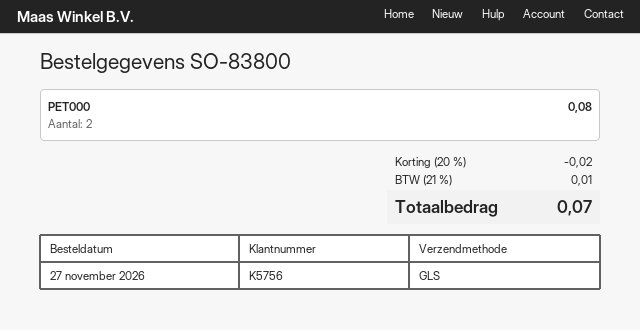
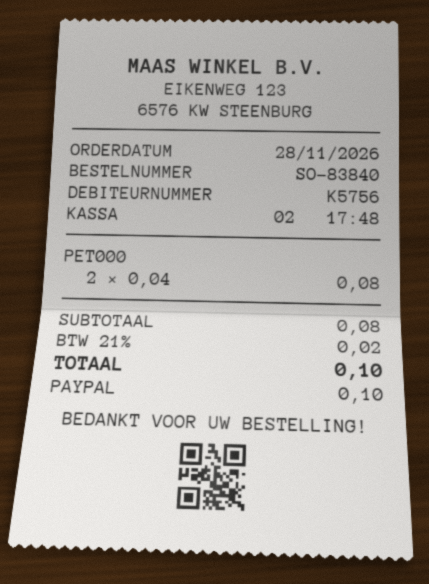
order number: SO-83800 -> SO-83840
order date: 2026-11-27 -> 2026-11-28
discount: 20% = 0.02 -> none
tax: 21% = 0.01 -> 21% = 0.02
total: 0.07 -> 0.10

